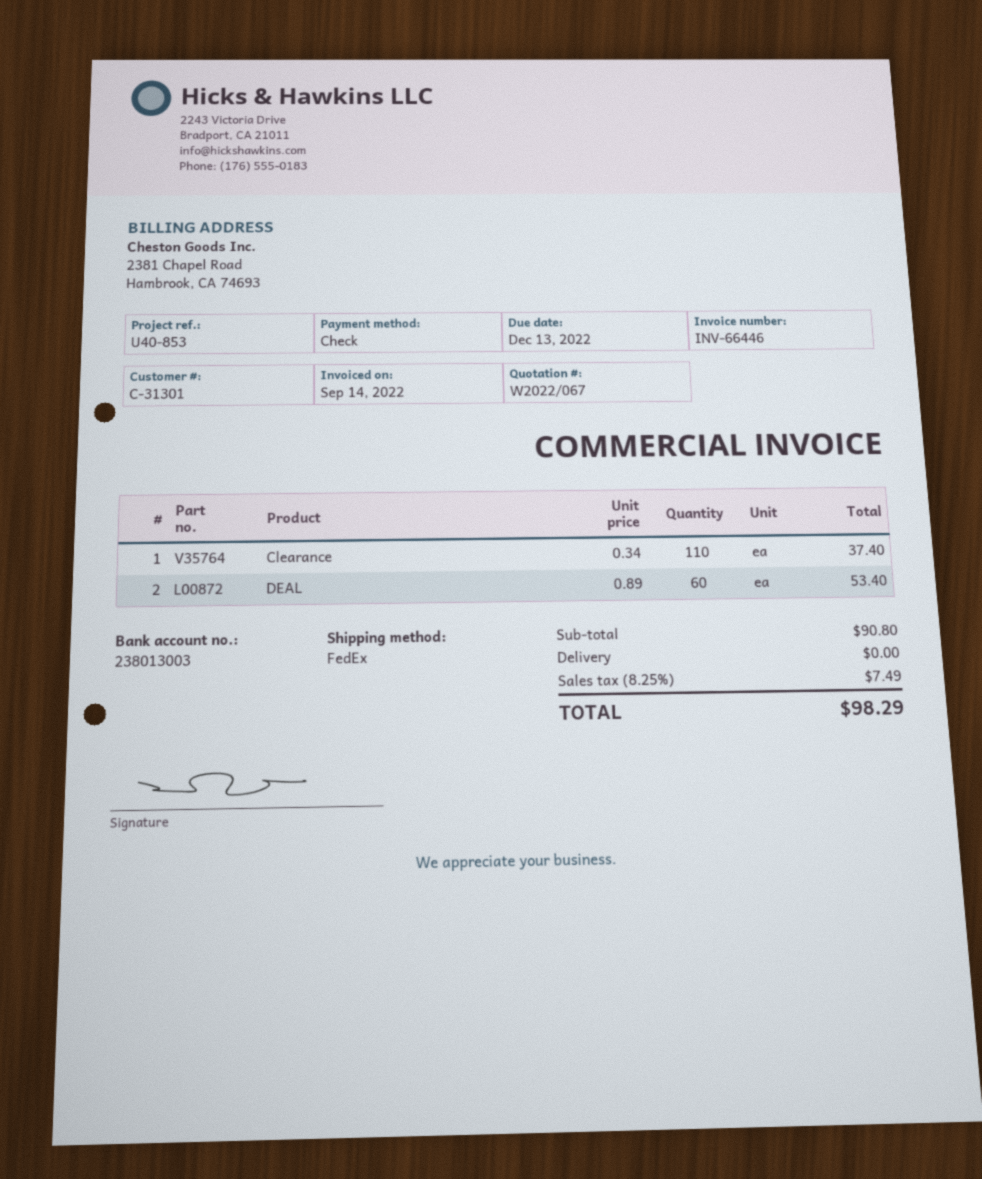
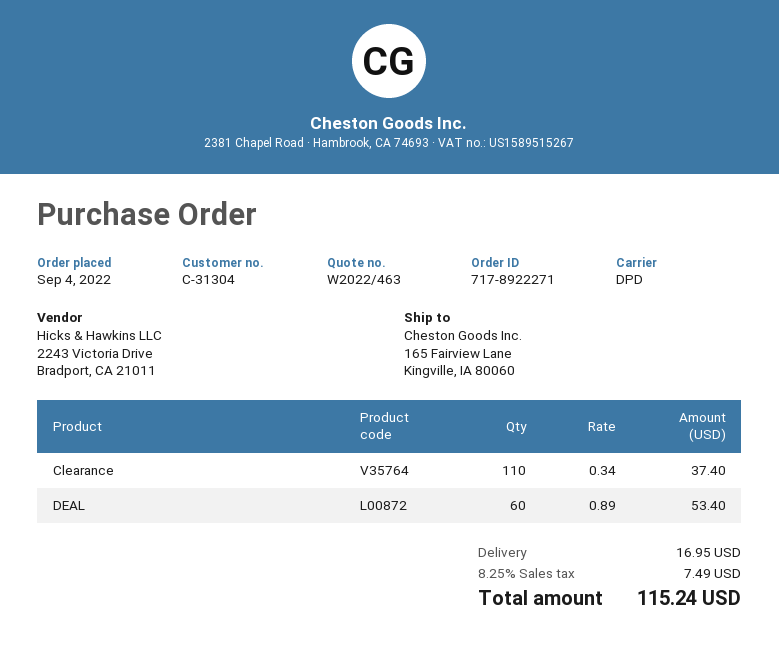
quote number: W2022/067 -> W2022/463
customer number: C-31301 -> C-31304
shipping method: FedEx -> DPD
shipping: 0.00 -> 16.95
total: 98.29 -> 115.24

